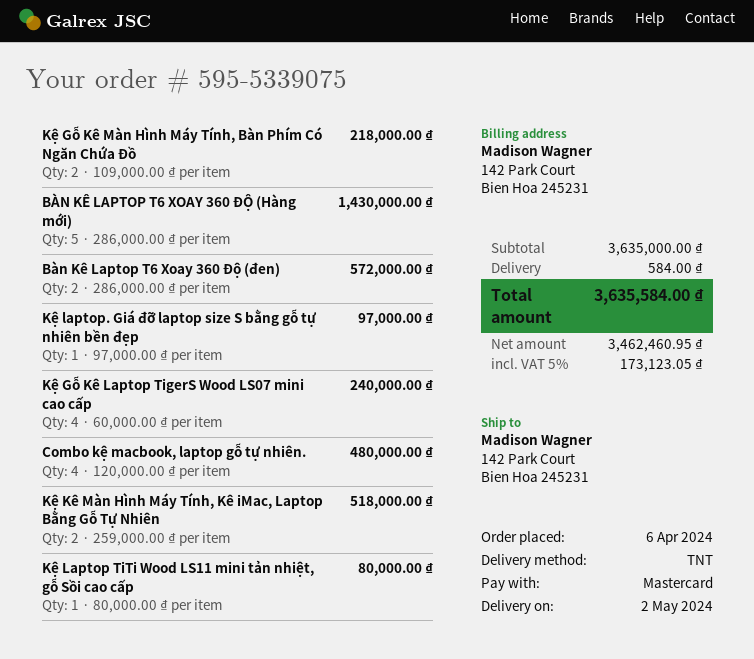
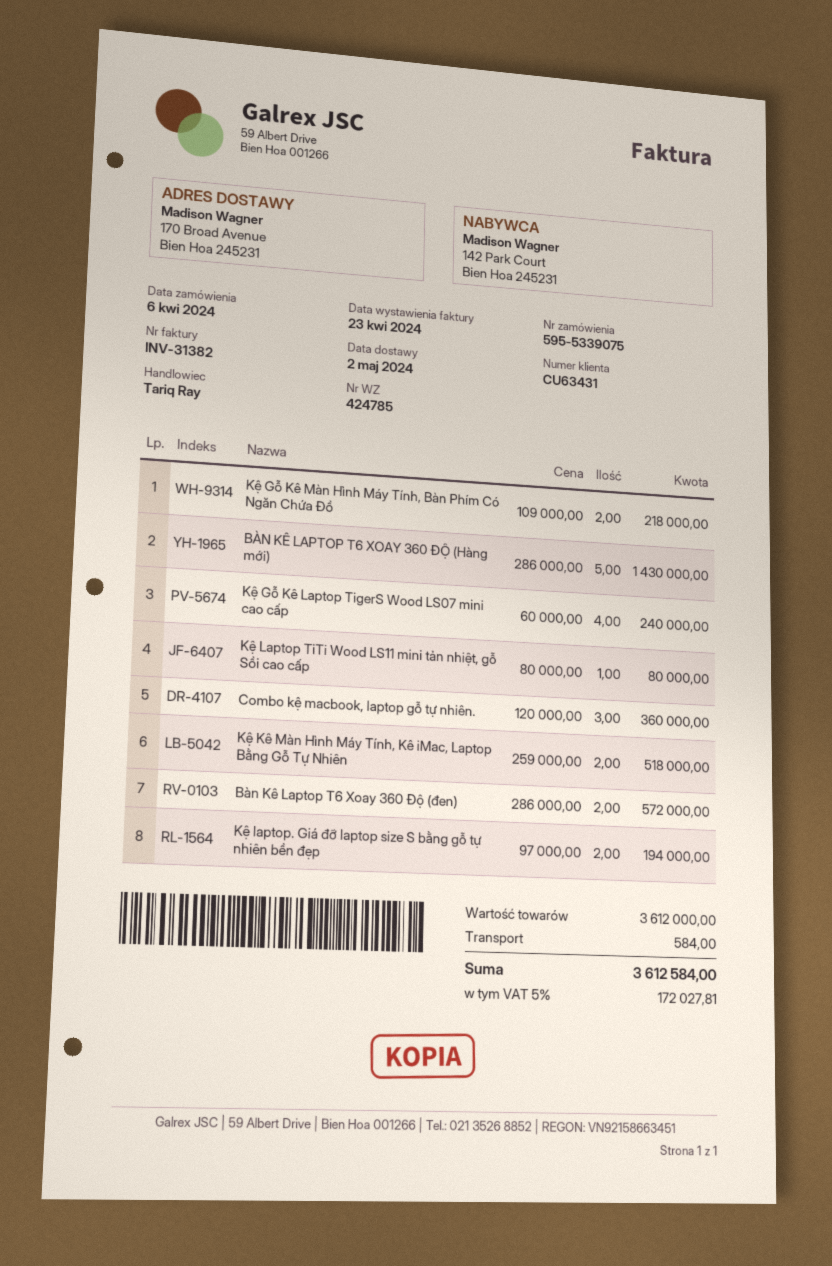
ship to: 142 Park Court, Bien Hoa 245231 -> 170 Broad Avenue, Bien Hoa 245231
Kệ laptop. Giá đỡ laptop size S bằng gỗ tự nhiên bền đẹp: 1 x 97000.00 = 97000.00 -> 2 x 97000.00 = 194000.00
Combo kệ macbook, laptop gỗ tự nhiên.: 4 x 120000.00 = 480000.00 -> 3 x 120000.00 = 360000.00
subtotal: 3635000.00 -> 3612000.00
tax: 5% = 173123.05 -> 5% = 172027.81
total: 3635584.00 -> 3612584.00

